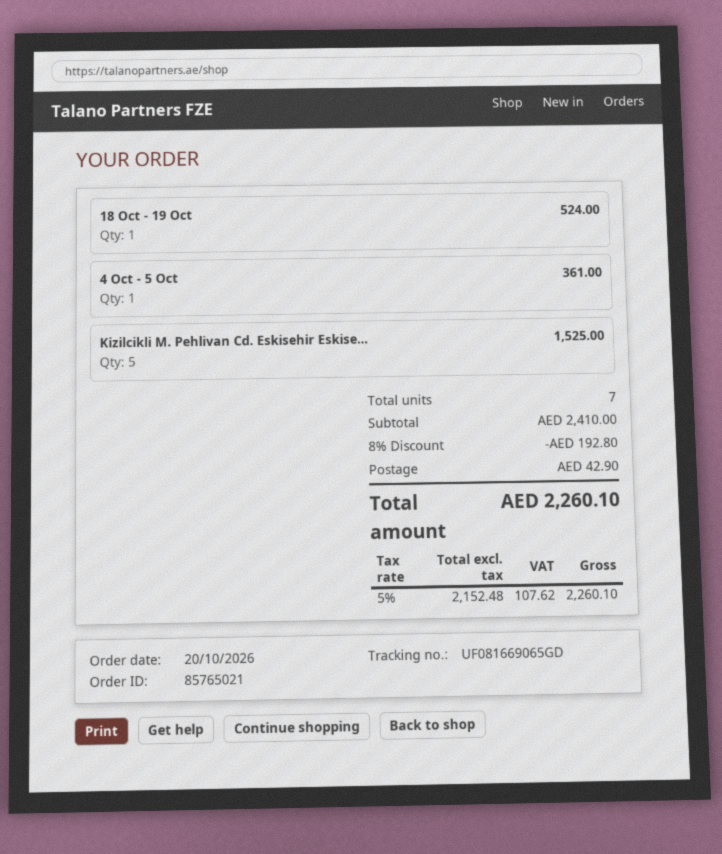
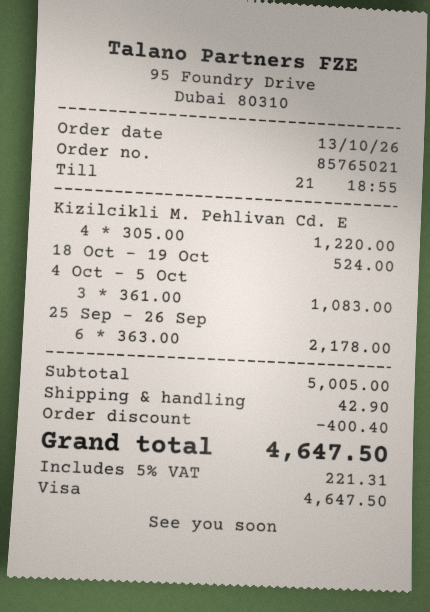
order date: 2026-10-20 -> 2026-10-13
4 Oct - 5 Oct: 1 for 361.00 -> 3 for 1083.00
Kizilcikli M. Pehlivan Cd. Eskisehir Eskise...: 5 for 1525.00 -> 4 for 1220.00
25 Sep - 26 Sep: none -> 6 for 2178.00
subtotal: 2410.00 -> 5005.00
discount: 192.80 -> 400.40
tax: 5% = 107.62 -> 5% = 221.31
total: 2260.10 -> 4647.50

